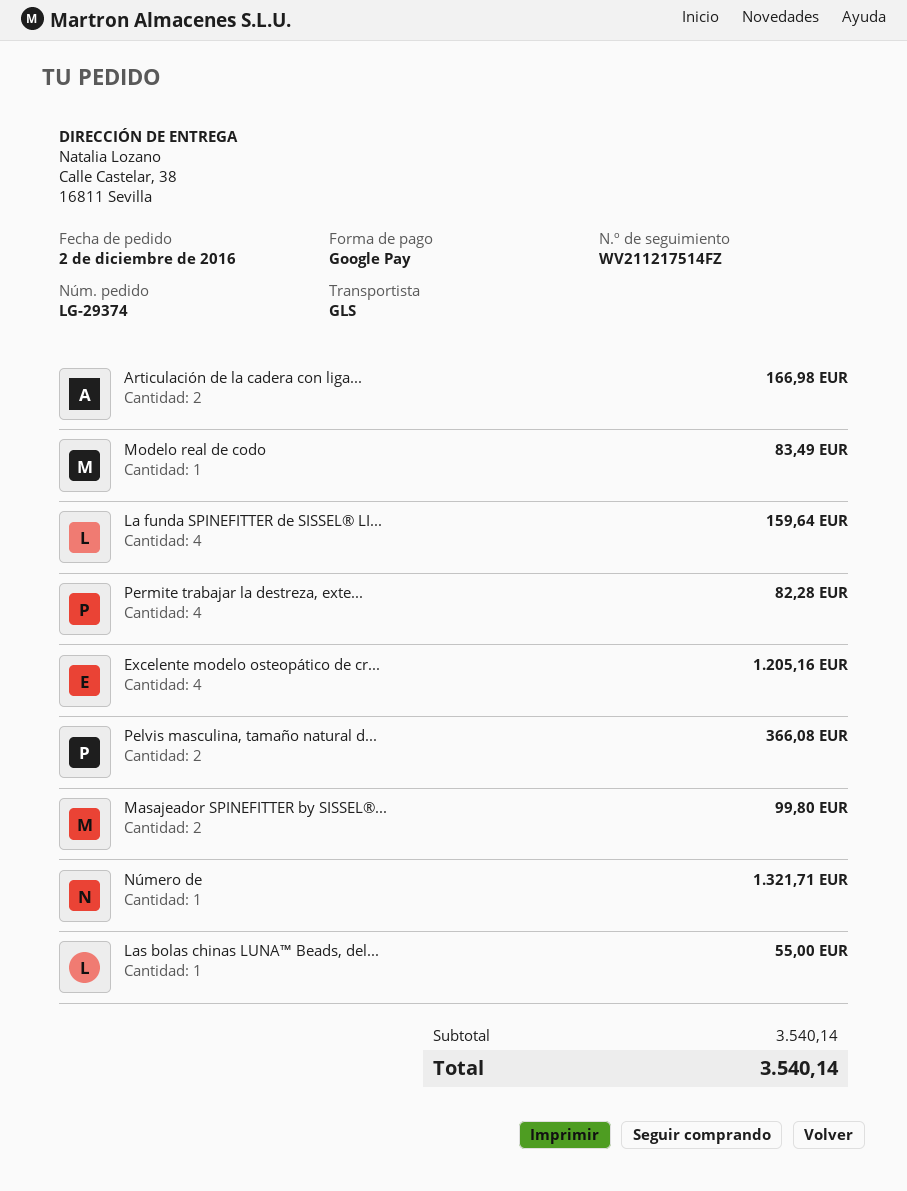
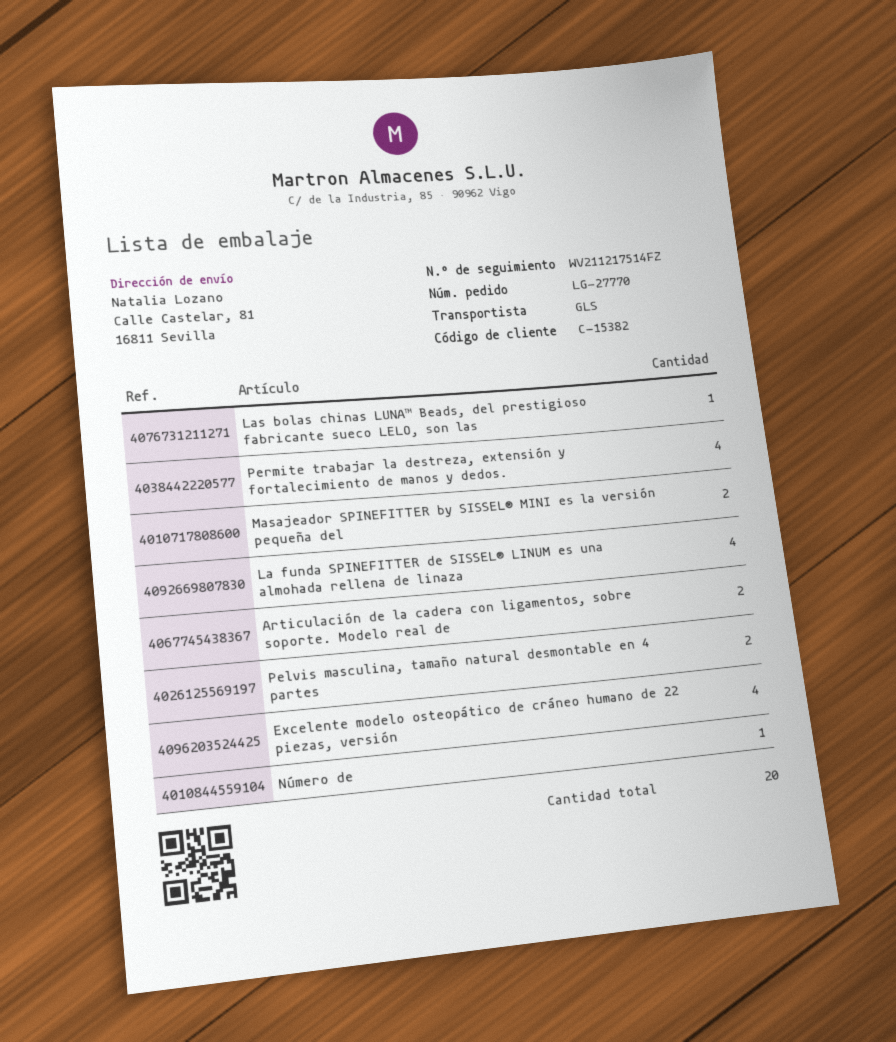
order number: LG-29374 -> LG-27770
ship to: Calle Castelar, 38, 16811 Sevilla -> Calle Castelar, 81, 16811 Sevilla
Modelo real de codo: 1 -> none

